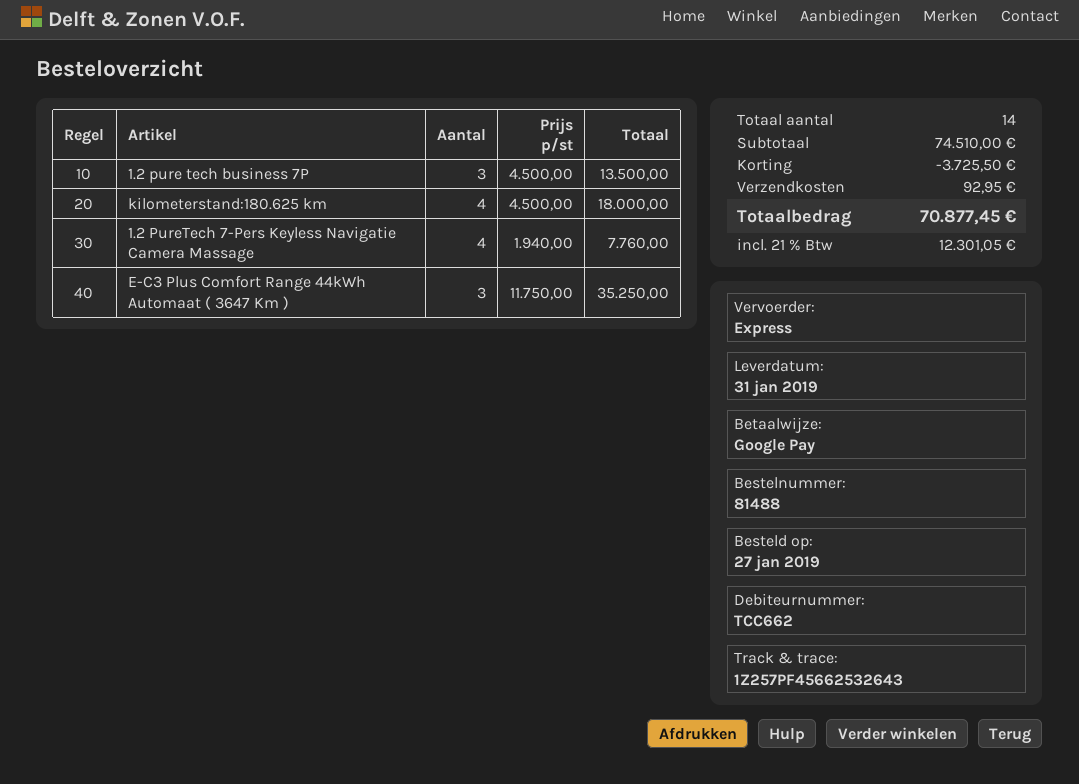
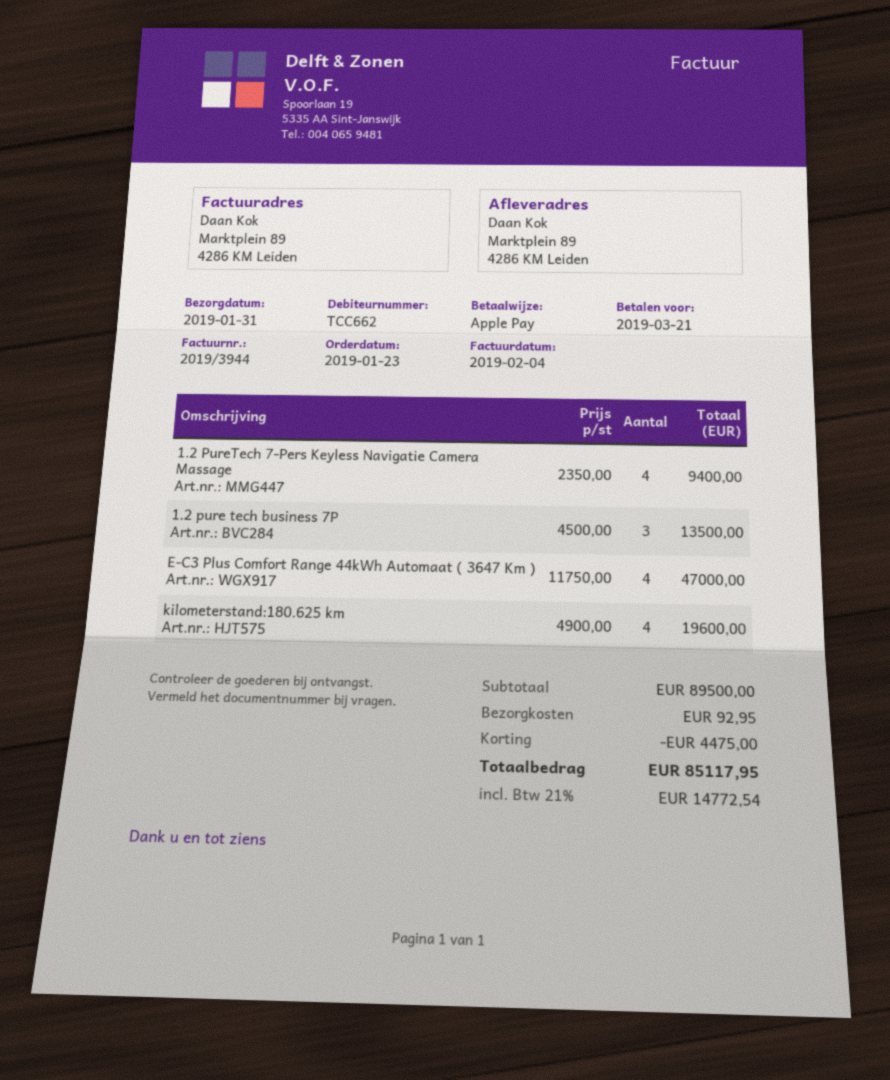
order date: 2019-01-27 -> 2019-01-23
payment method: Google Pay -> Apple Pay
kilometerstand:180.625 km: 4 x 4500.00 = 18000.00 -> 4 x 4900.00 = 19600.00
1.2 PureTech 7-Pers Keyless Navigatie Camera Massage: 4 x 1940.00 = 7760.00 -> 4 x 2350.00 = 9400.00
E-C3 Plus Comfort Range 44kWh Automaat ( 3647 Km ): 3 x 11750.00 = 35250.00 -> 4 x 11750.00 = 47000.00
subtotal: 74510.00 -> 89500.00
discount: 3725.50 -> 4475.00
tax: 21% = 12301.05 -> 21% = 14772.54
total: 70877.45 -> 85117.95

